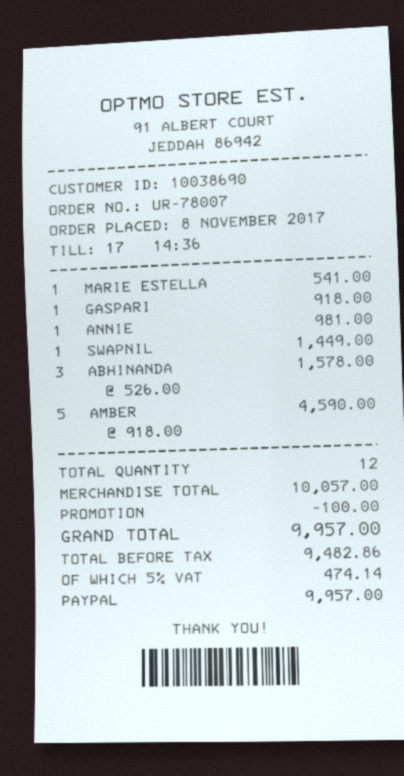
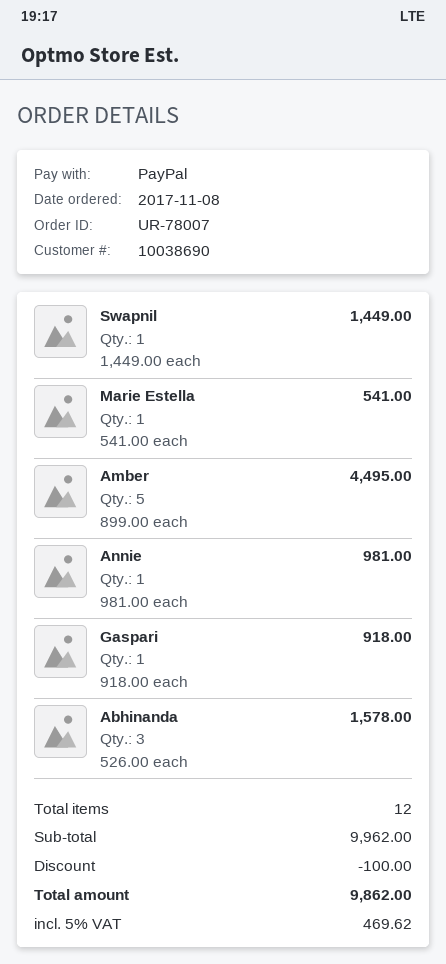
AMBER: 5 x 918.00 = 4590.00 -> 5 x 899.00 = 4495.00
subtotal: 10057.00 -> 9962.00
tax: 5% = 474.14 -> 5% = 469.62
total: 9957.00 -> 9862.00

